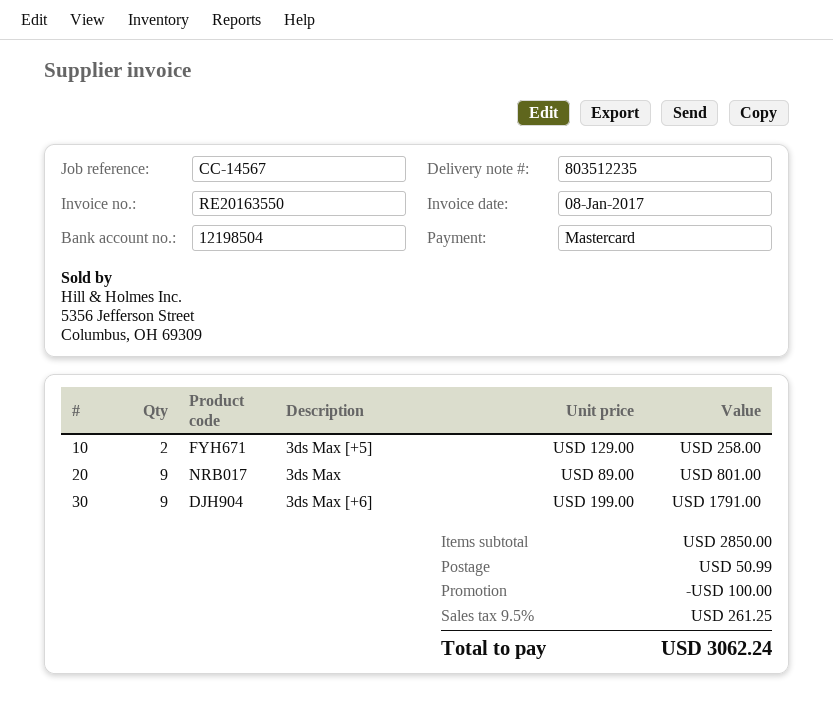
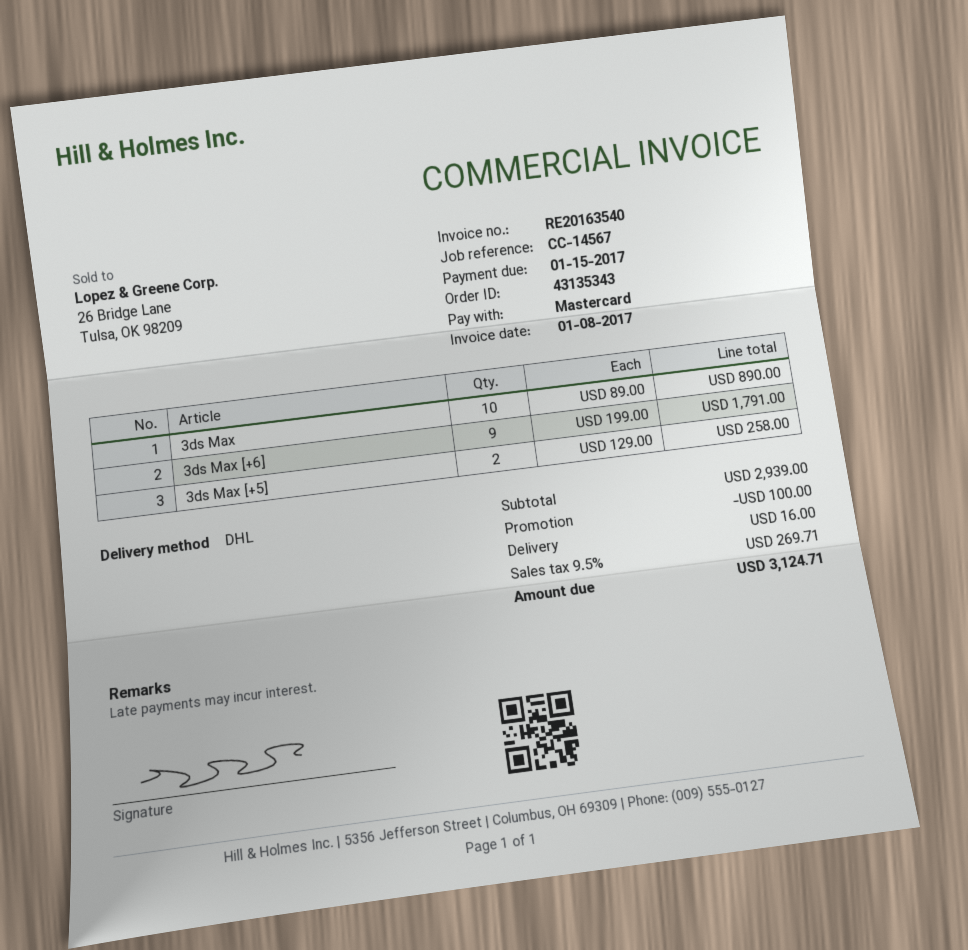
invoice number: RE20163550 -> RE20163540
3ds Max: 9 x 89.00 = 801.00 -> 10 x 89.00 = 890.00
subtotal: 2850.00 -> 2939.00
shipping: 50.99 -> 16.00
tax: 9.5% = 261.25 -> 9.5% = 269.71
total: 3062.24 -> 3124.71

